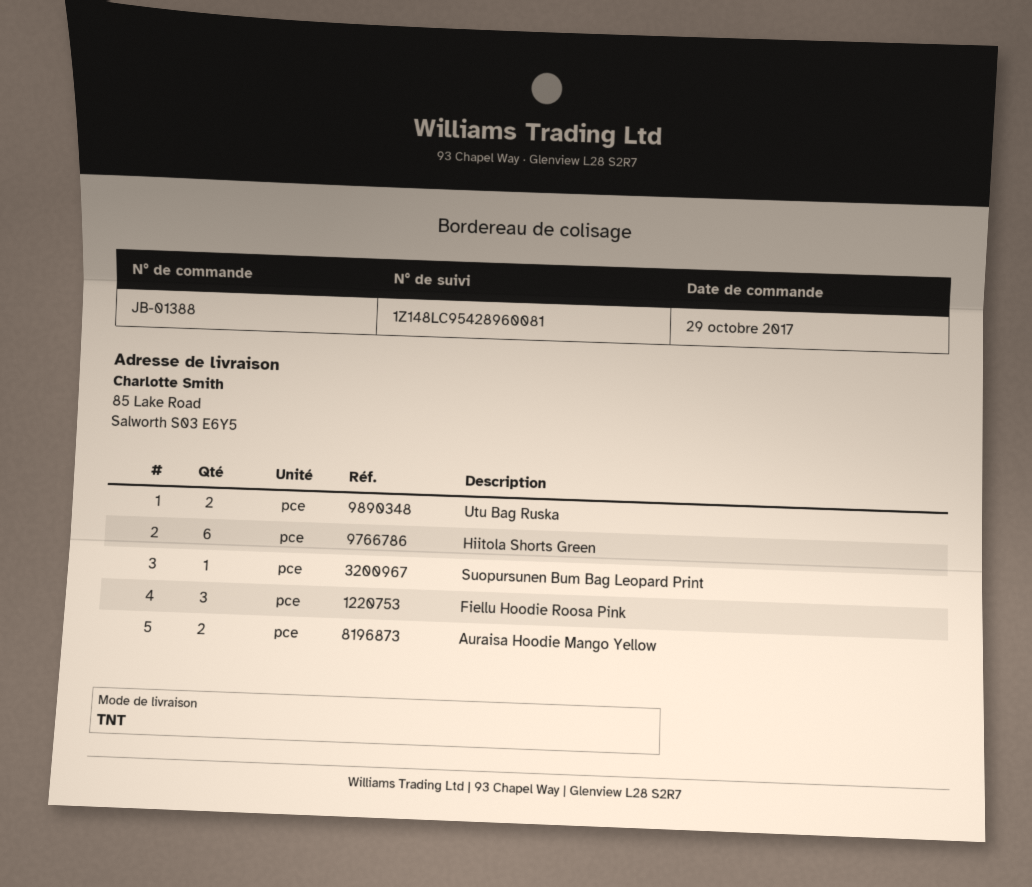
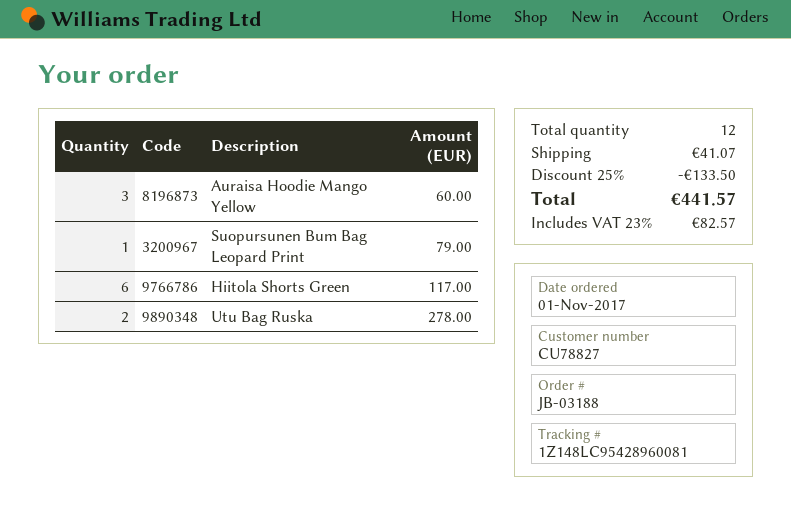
order number: JB-01388 -> JB-03188
order date: 2017-10-29 -> 2017-11-01
Fiellu Hoodie Roosa Pink: 3 -> none
Auraisa Hoodie Mango Yellow: 2 -> 3

